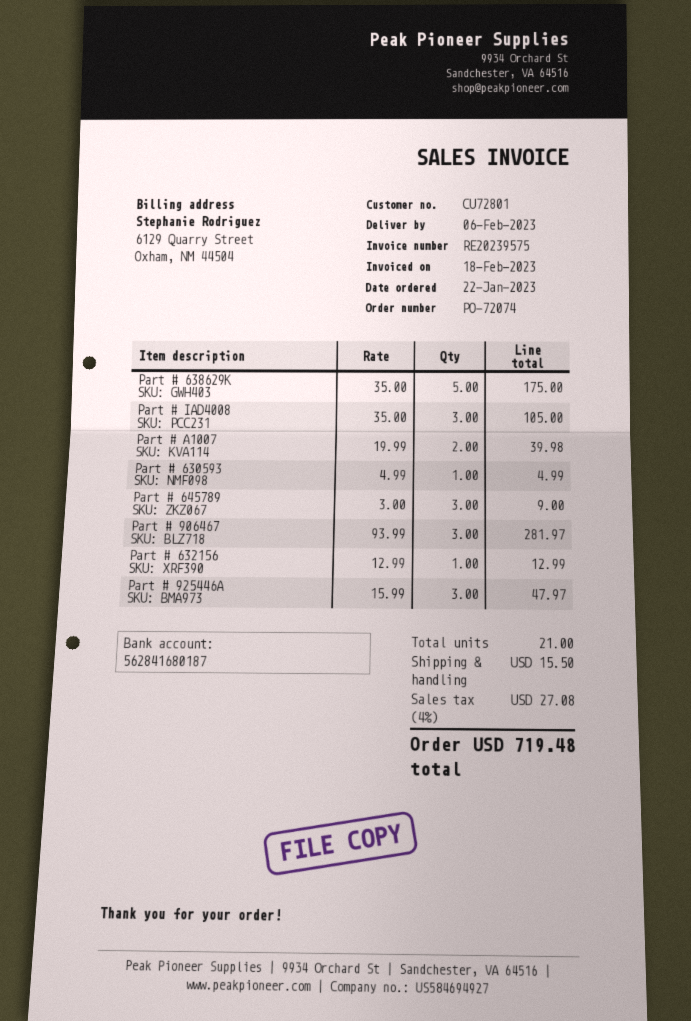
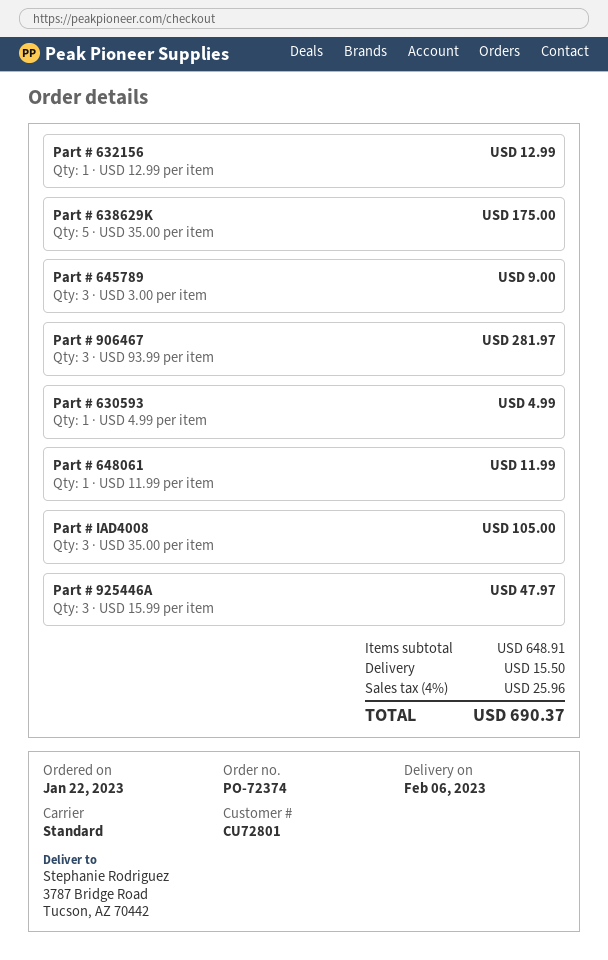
order number: PO-72074 -> PO-72374
Part # A1007: 2 x 19.99 = 39.98 -> none
Part # 648061: none -> 1 x 11.99 = 11.99
tax: 4% = 27.08 -> 4% = 25.96
total: 719.48 -> 690.37

